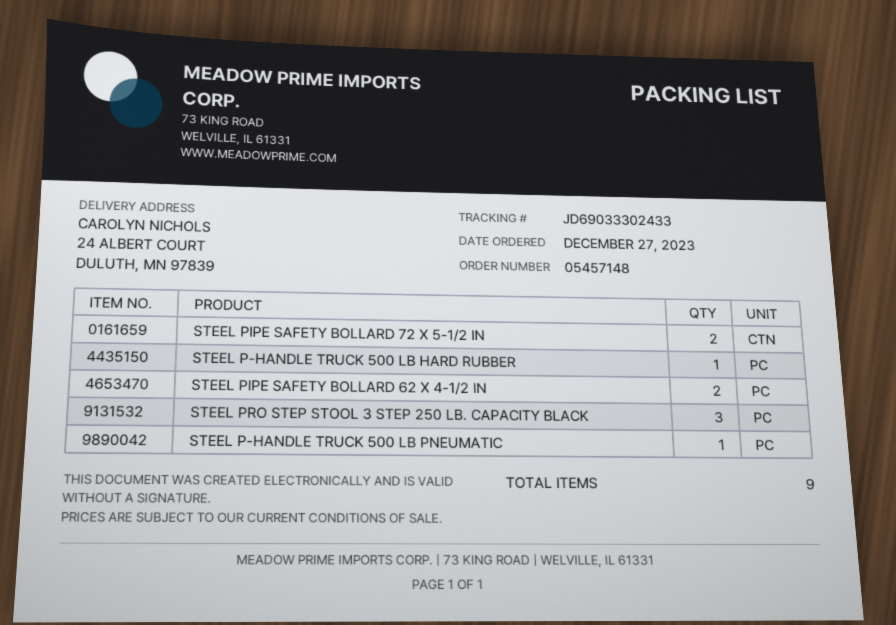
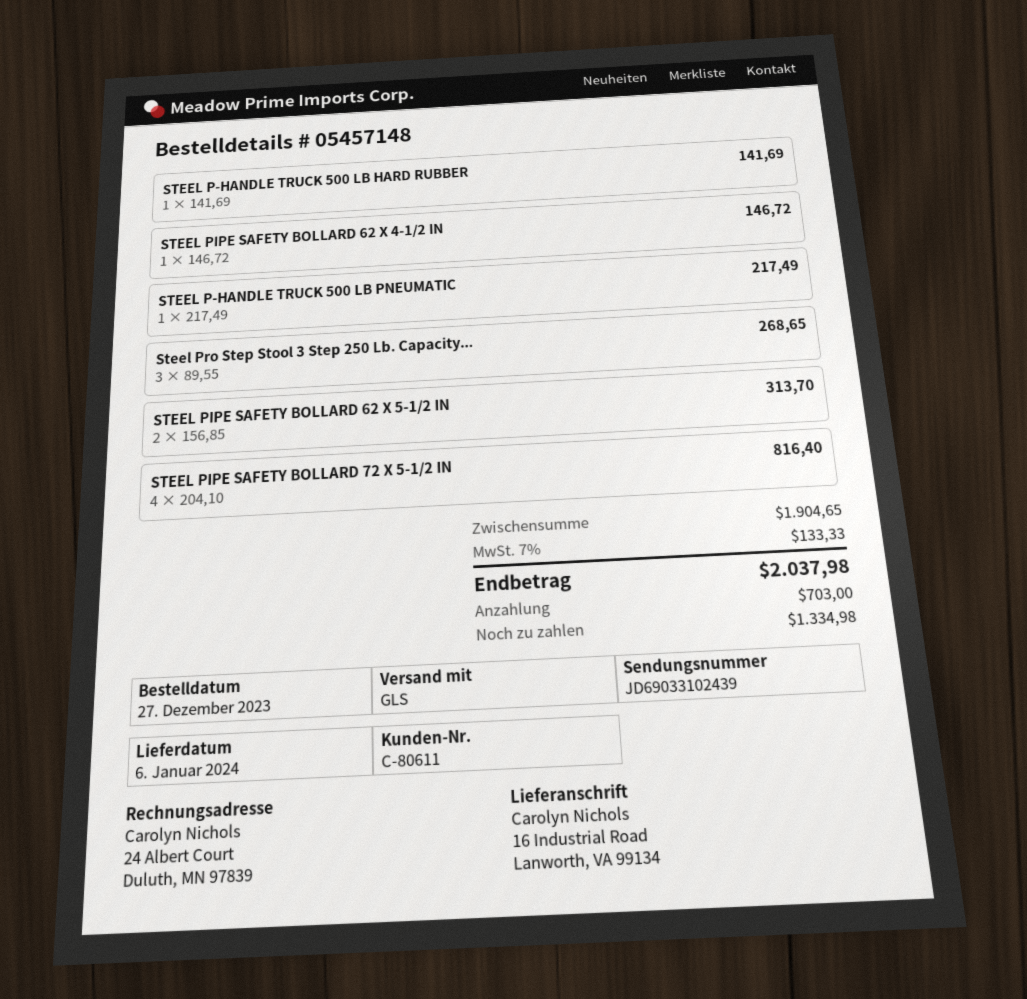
tracking number: JD69033302433 -> JD69033102439
ship to: 24 ALBERT COURT, DULUTH, MN 97839 -> 16 Industrial Road, Lanworth, VA 99134
STEEL PIPE SAFETY BOLLARD 72 X 5-1/2 IN: 2 -> 4
STEEL PIPE SAFETY BOLLARD 62 X 4-1/2 IN: 2 -> 1
STEEL PIPE SAFETY BOLLARD 62 X 5-1/2 IN: none -> 2

